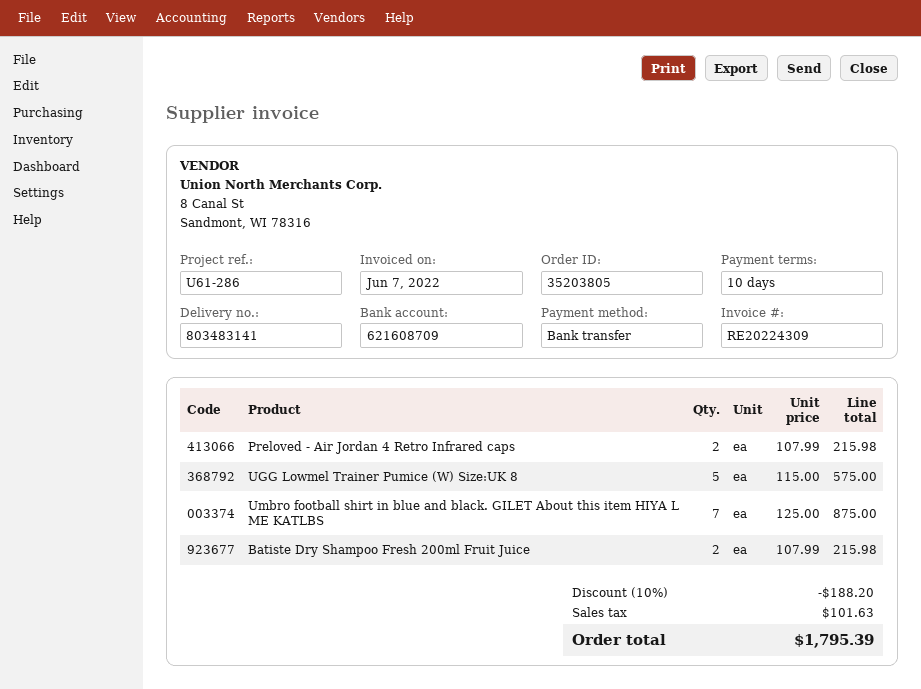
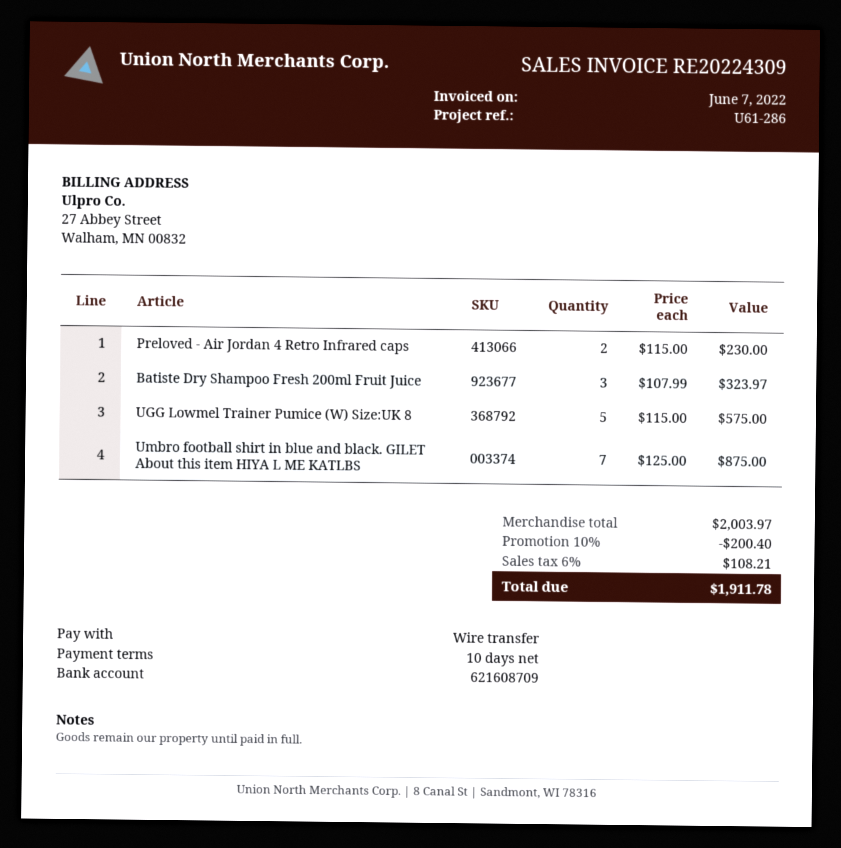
Preloved - Air Jordan 4 Retro Infrared caps: 2 x 107.99 = 215.98 -> 2 x 115.00 = 230.00
Batiste Dry Shampoo Fresh 200ml Fruit Juice: 2 x 107.99 = 215.98 -> 3 x 107.99 = 323.97
discount: 10% = 188.20 -> 10% = 200.40
tax: 101.63 -> 108.21
total: 1795.39 -> 1911.78

